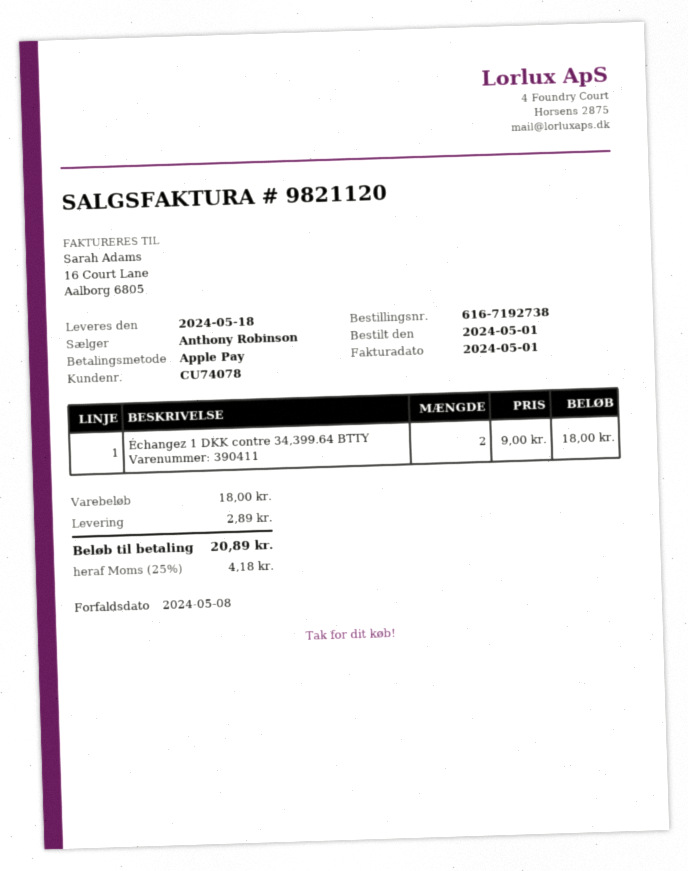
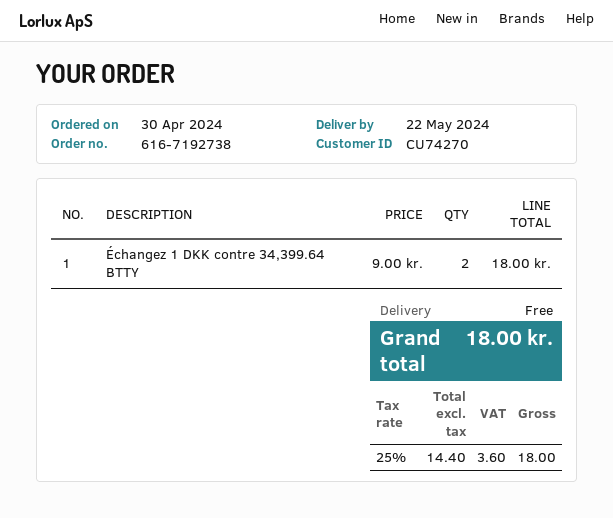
order date: 2024-05-01 -> 2024-04-30
delivery date: 2024-05-18 -> 2024-05-22
customer number: CU74078 -> CU74270
shipping: 2.89 -> 0.00
tax: 25% = 4.18 -> 25% = 3.60
total: 20.89 -> 18.00

